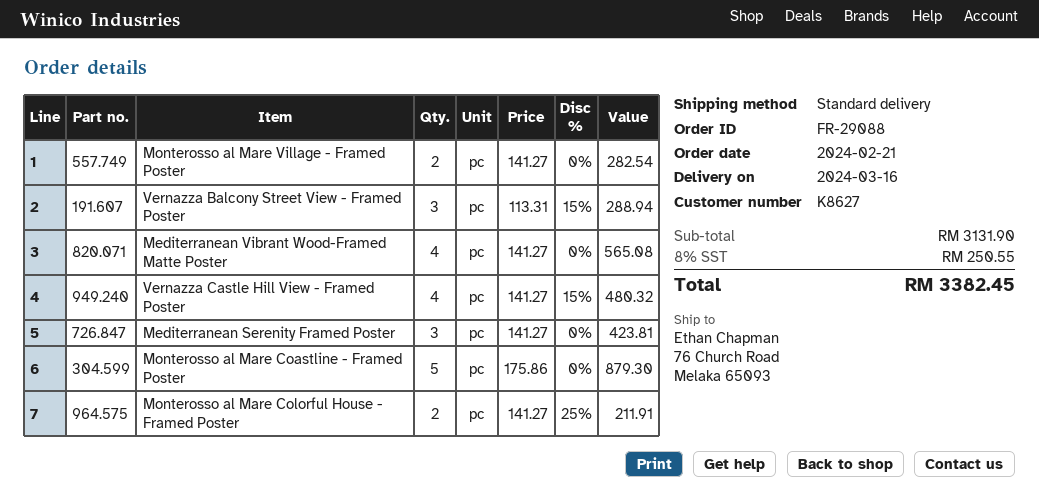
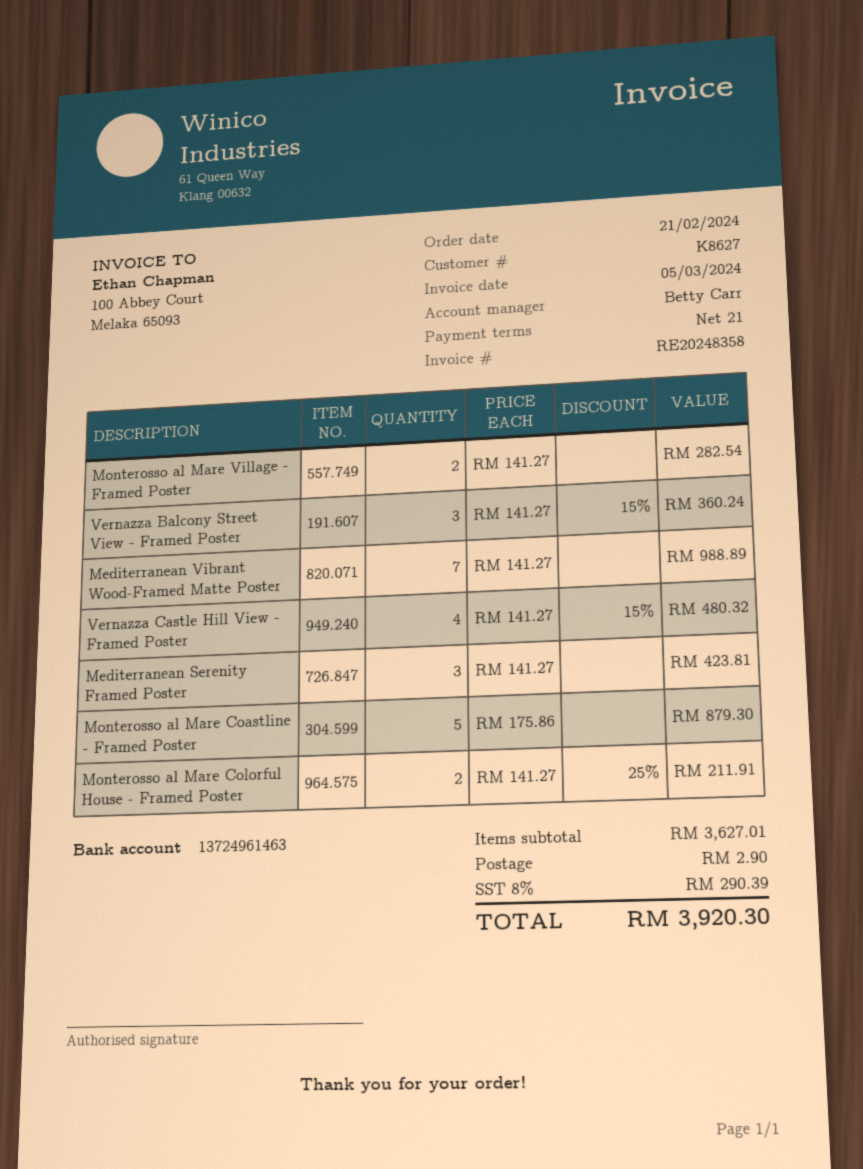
Vernazza Balcony Street View - Framed Poster: 3 x 113.31 - 15% = 288.94 -> 3 x 141.27 - 15% = 360.24
Mediterranean Vibrant Wood-Framed Matte Poster: 4 x 141.27 = 565.08 -> 7 x 141.27 = 988.89
subtotal: 3131.90 -> 3627.01
shipping: none -> 2.90
tax: 8% = 250.55 -> 8% = 290.39
total: 3382.45 -> 3920.30

